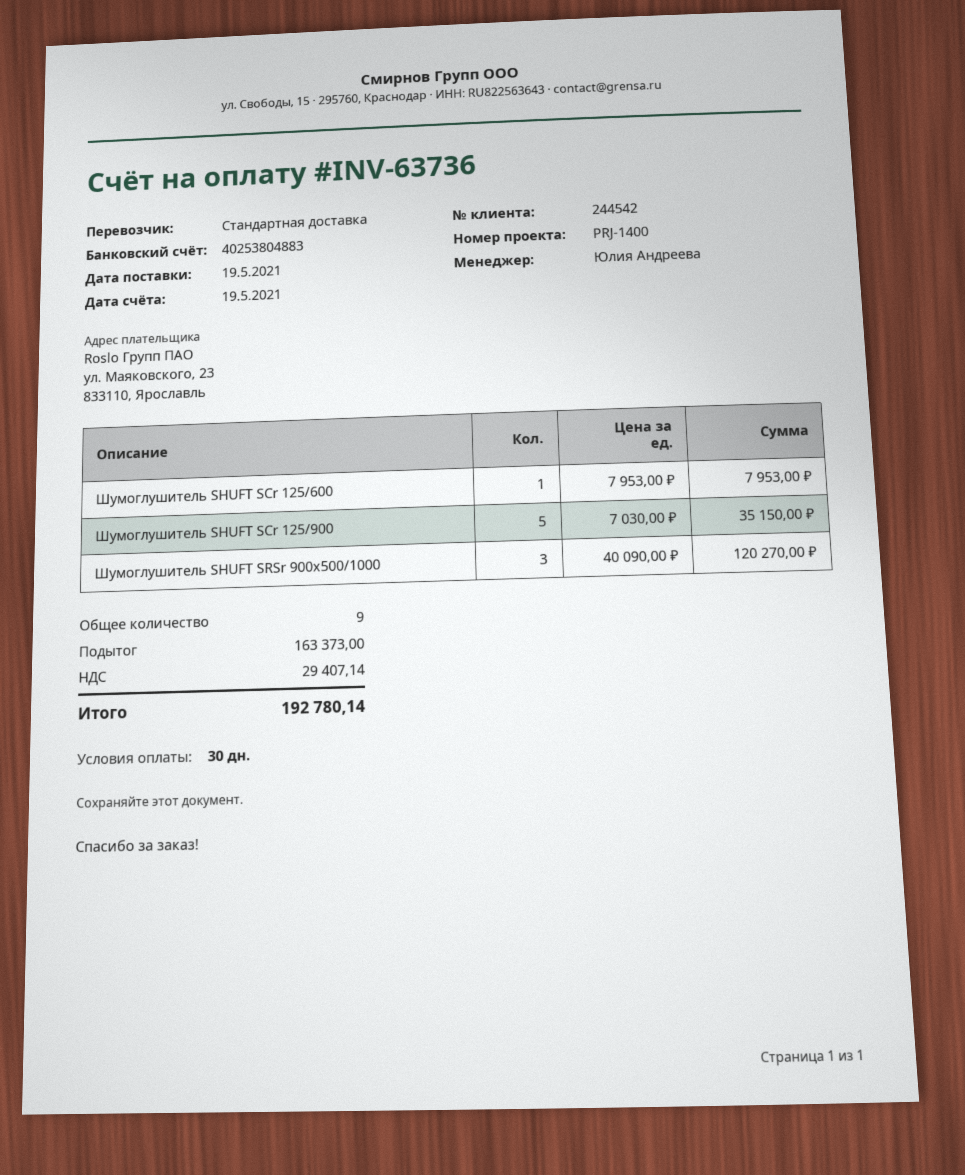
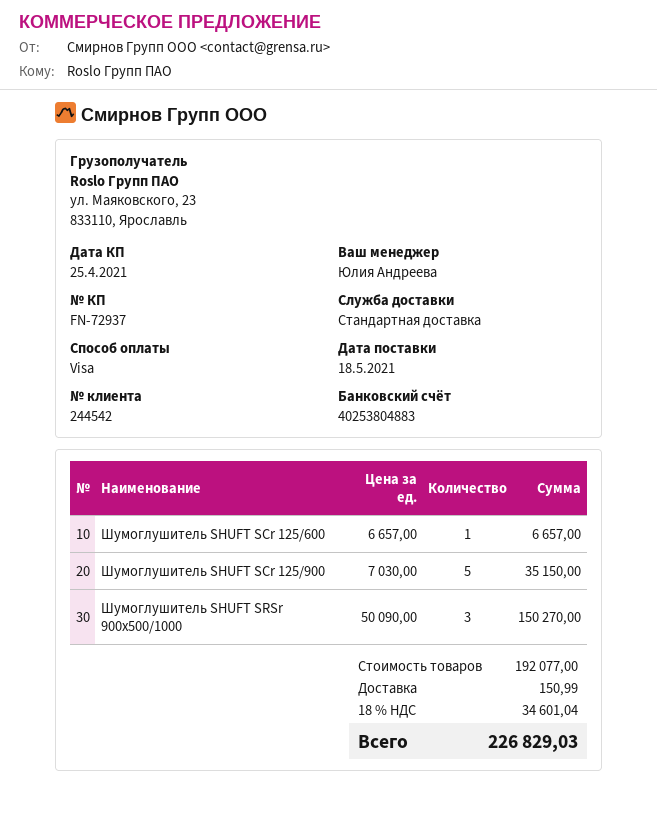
delivery date: 2021-05-19 -> 2021-05-18
Шумоглушитель SHUFT SCr 125/600: 1 x 7953.00 = 7953.00 -> 1 x 6657.00 = 6657.00
Шумоглушитель SHUFT SRSr 900x500/1000: 3 x 40090.00 = 120270.00 -> 3 x 50090.00 = 150270.00
subtotal: 163373.00 -> 192077.00
shipping: none -> 150.99
tax: 29407.14 -> 34601.04
total: 192780.14 -> 226829.03

